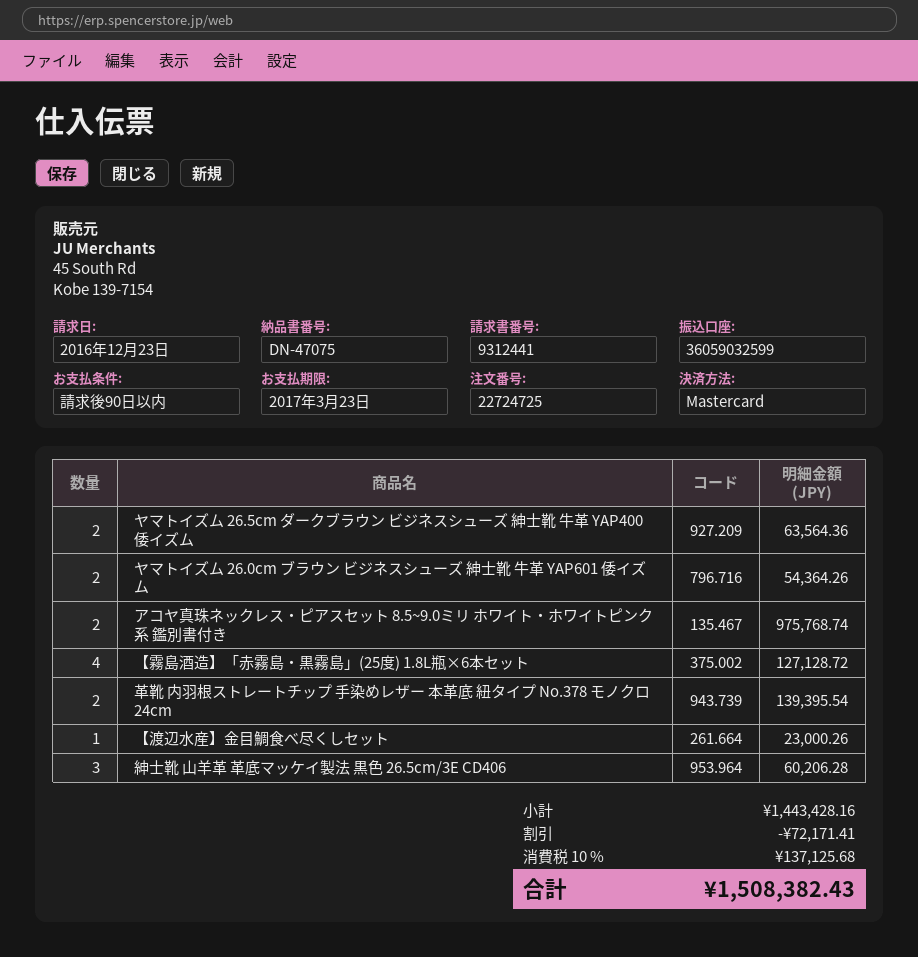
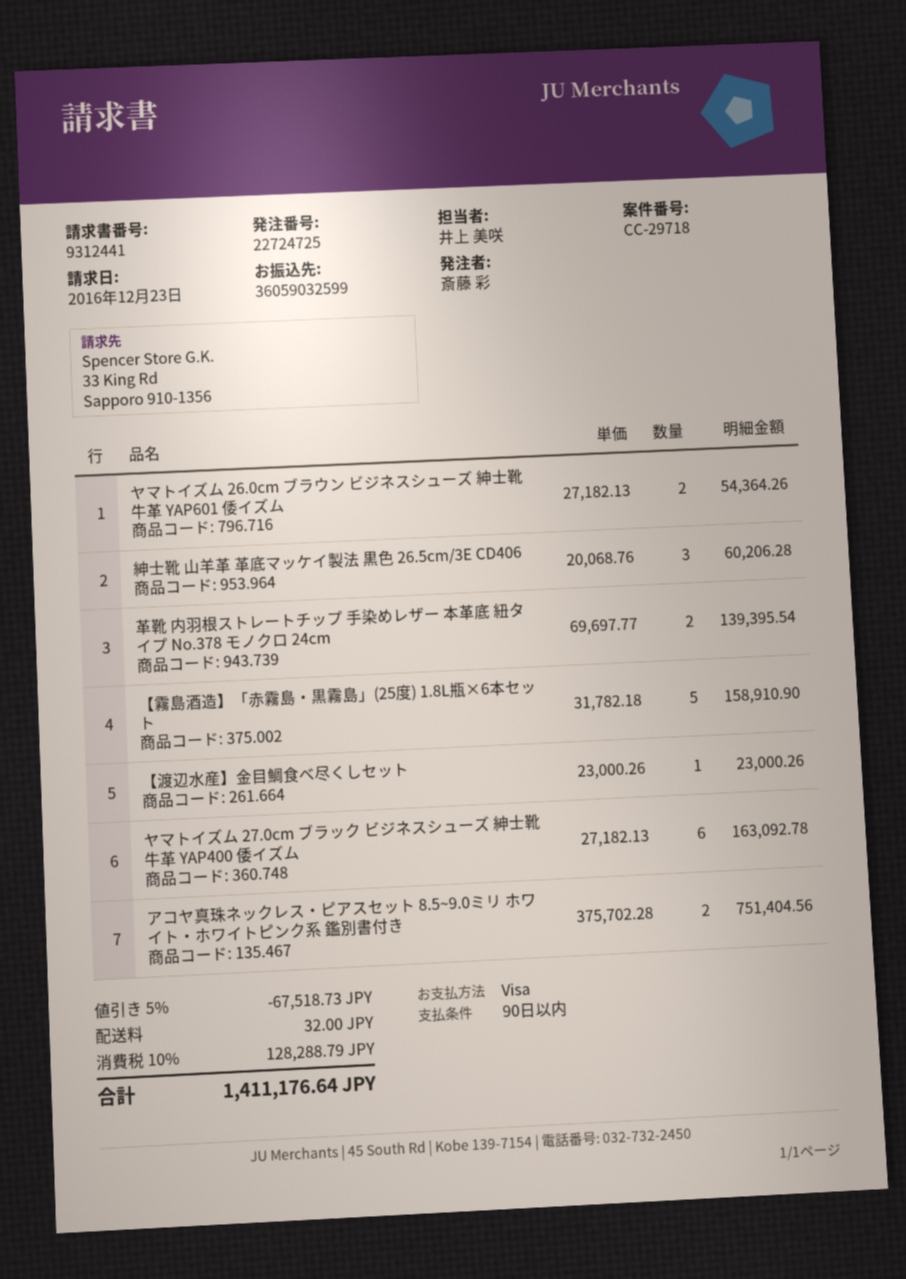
payment method: Mastercard -> Visa
ヤマトイズム 26.5cm ダークブラウン ビジネスシューズ 紳士靴 牛革 YAP400 倭イズム: 2 for 63564.36 -> none
アコヤ真珠ネックレス・ピアスセット 8.5~9.0ミリ ホワイト・ホワイトピンク系 鑑別書付き: 2 for 975768.74 -> 2 for 751404.56
【霧島酒造】「赤霧島・黒霧島」(25度) 1.8L瓶×6本セット: 4 for 127128.72 -> 5 for 158910.90
ヤマトイズム 27.0cm ブラック ビジネスシューズ 紳士靴 牛革 YAP400 倭イズム: none -> 6 for 163092.78
discount: 72171.41 -> 67518.73
shipping: none -> 32.00
tax: 10% = 137125.68 -> 10% = 128288.79
total: 1508382.43 -> 1411176.64

